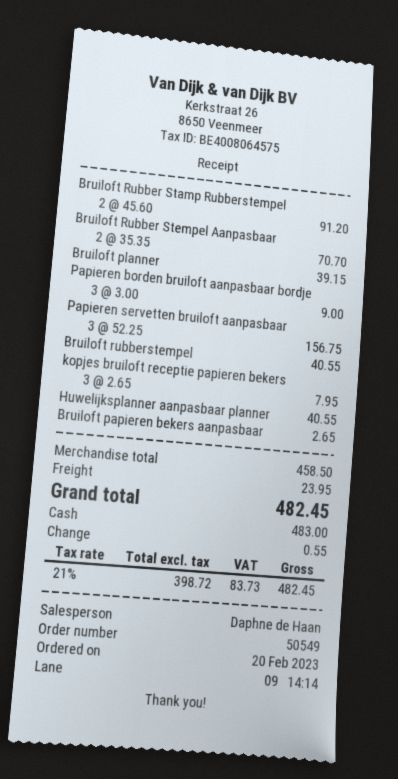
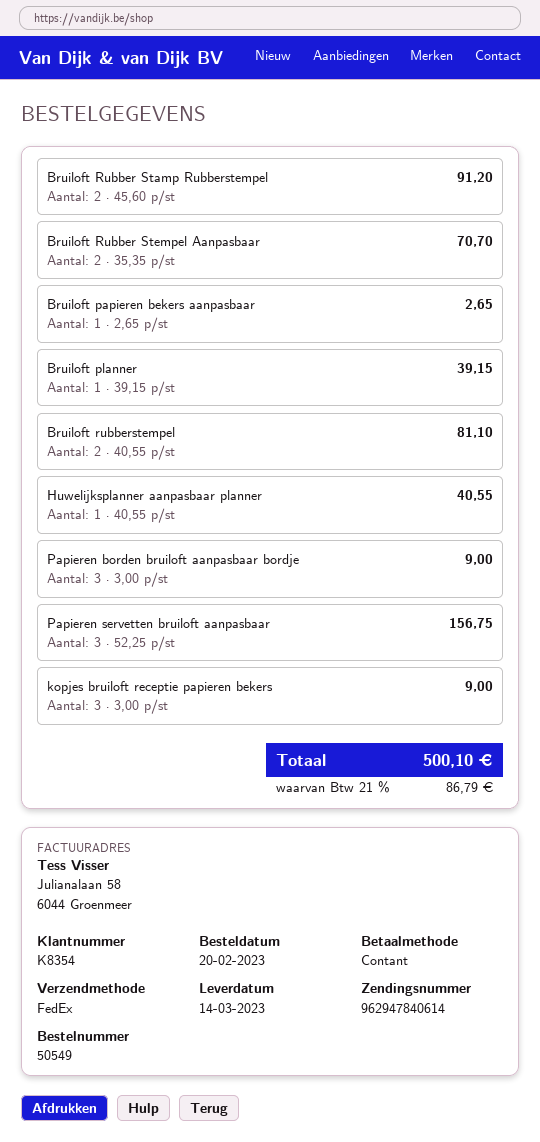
Bruiloft rubberstempel: 1 x 40.55 = 40.55 -> 2 x 40.55 = 81.10
kopjes bruiloft receptie papieren bekers: 3 x 2.65 = 7.95 -> 3 x 3.00 = 9.00
shipping: 23.95 -> none
tax: 21% = 83.73 -> 21% = 86.79
total: 482.45 -> 500.10

